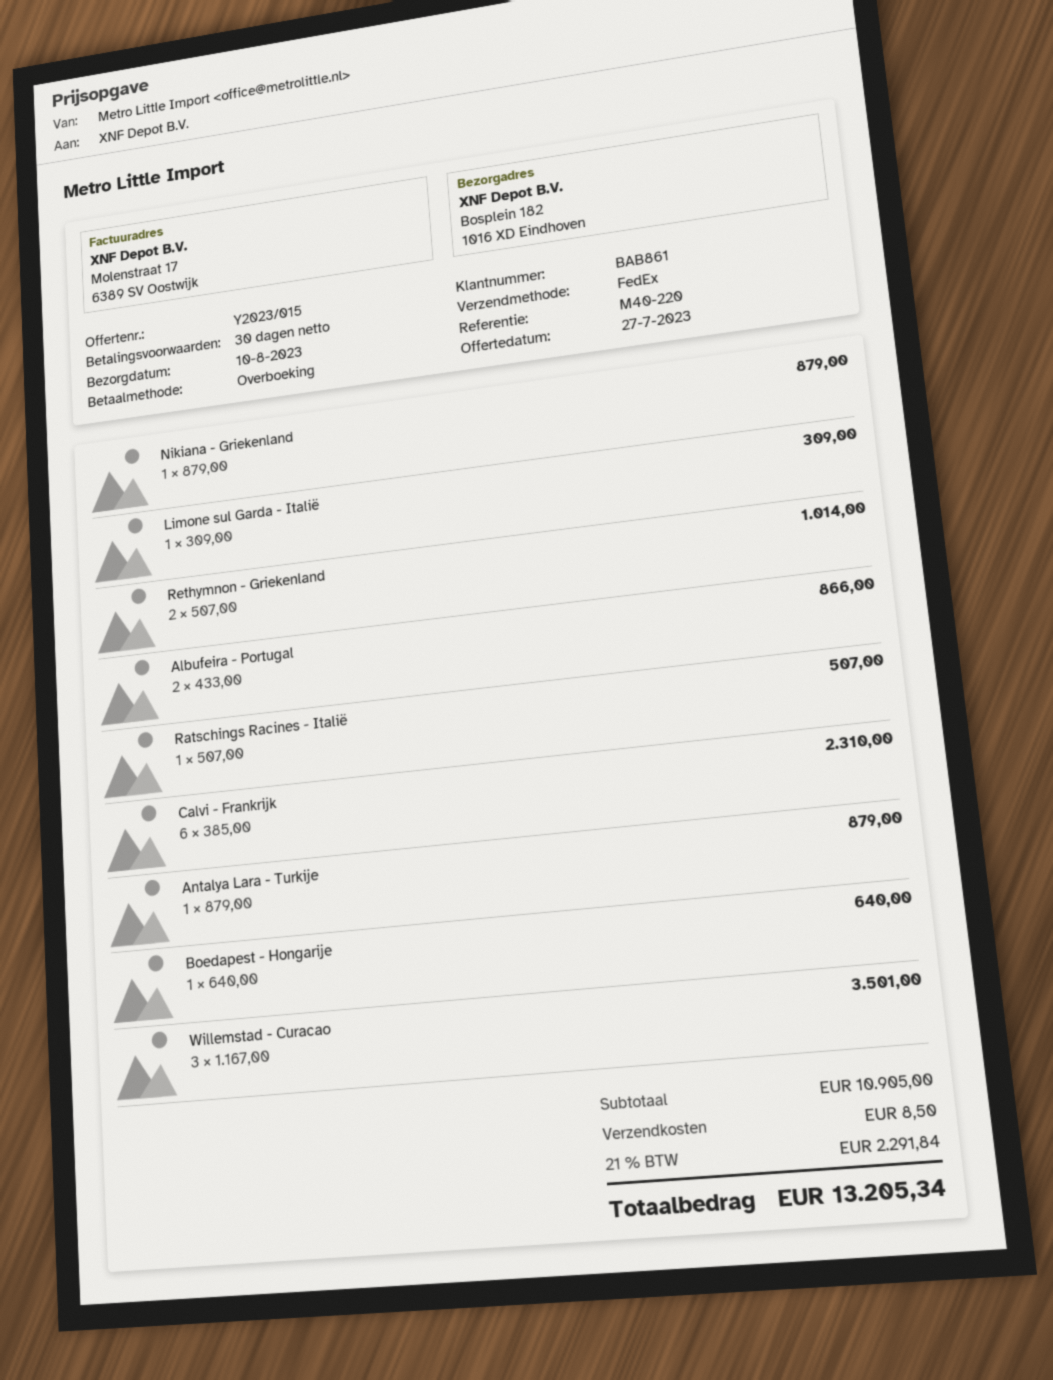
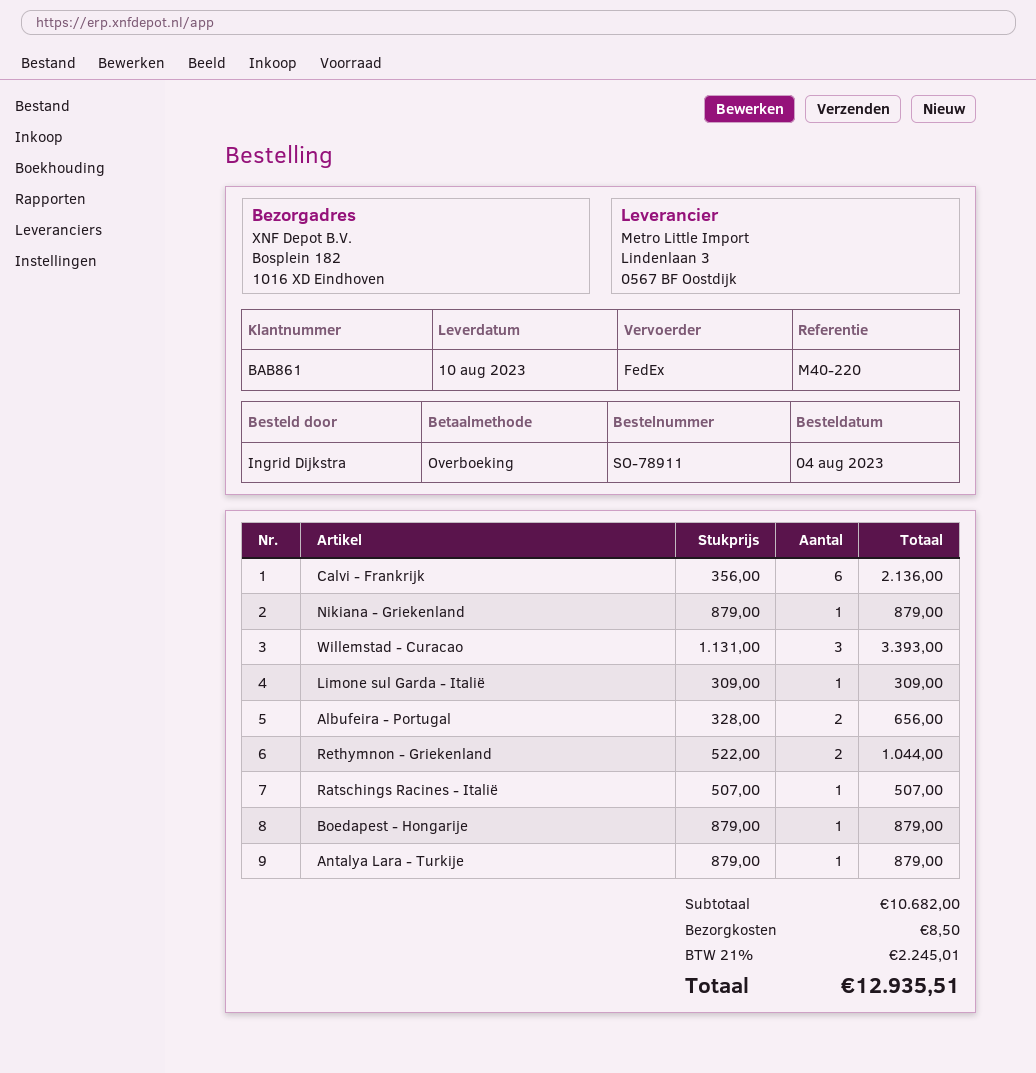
Rethymnon - Griekenland: 2 x 507.00 = 1014.00 -> 2 x 522.00 = 1044.00
Albufeira - Portugal: 2 x 433.00 = 866.00 -> 2 x 328.00 = 656.00
Calvi - Frankrijk: 6 x 385.00 = 2310.00 -> 6 x 356.00 = 2136.00
Boedapest - Hongarije: 1 x 640.00 = 640.00 -> 1 x 879.00 = 879.00
Willemstad - Curacao: 3 x 1167.00 = 3501.00 -> 3 x 1131.00 = 3393.00
subtotal: 10905.00 -> 10682.00
tax: 21% = 2291.84 -> 21% = 2245.01
total: 13205.34 -> 12935.51

